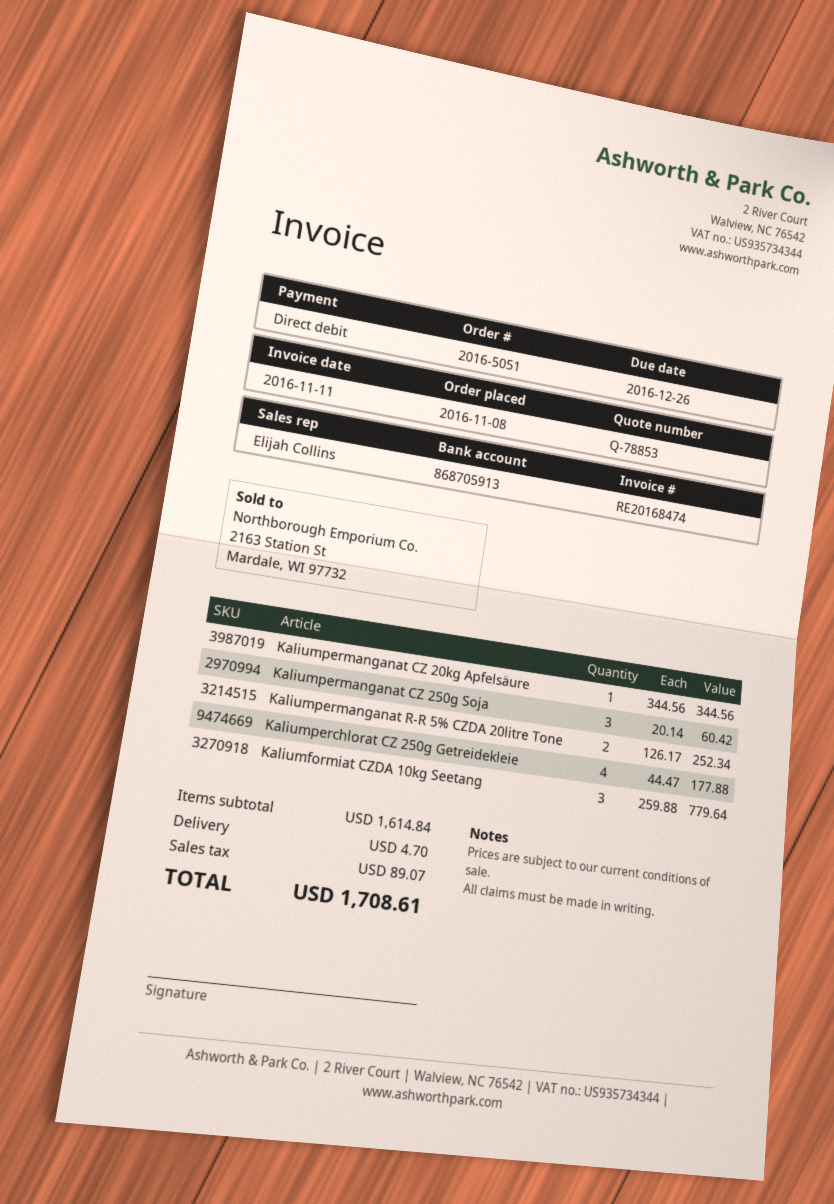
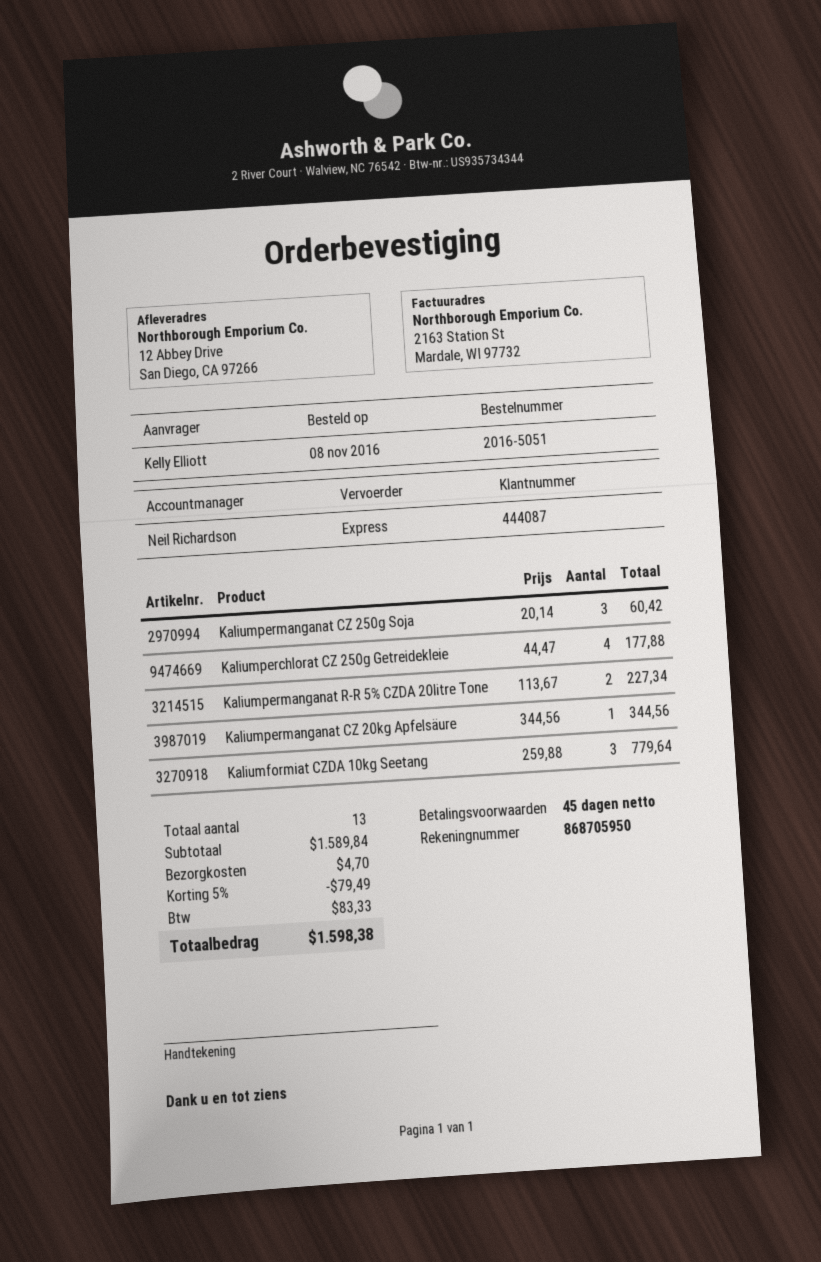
sales rep: Elijah Collins -> Neil Richardson
bank account: 868705913 -> 868705950
Kaliumpermanganat R-R 5% CZDA 20litre Tone: 2 x 126.17 = 252.34 -> 2 x 113.67 = 227.34
subtotal: 1614.84 -> 1589.84
discount: none -> 5% = 79.49
tax: 89.07 -> 83.33
total: 1708.61 -> 1598.38

